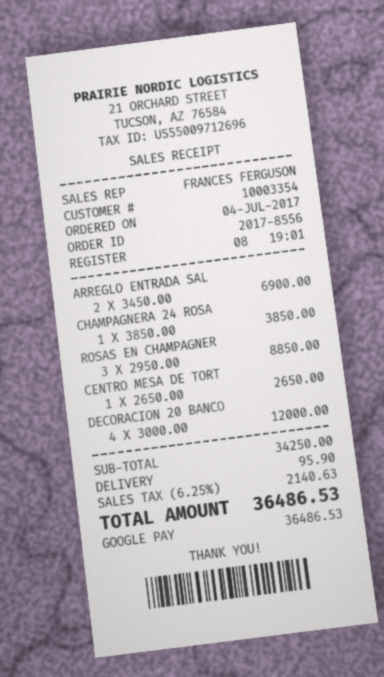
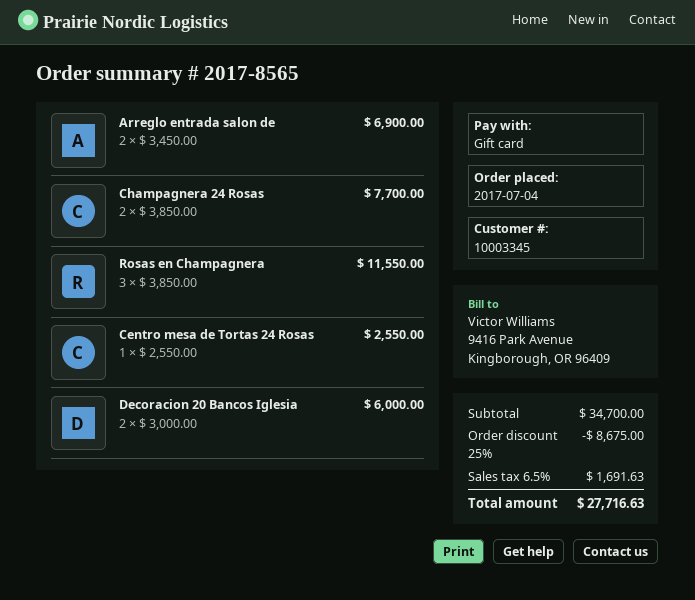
order number: 2017-8556 -> 2017-8565
customer number: 10003354 -> 10003345
payment method: Google Pay -> gift card
CHAMPAGNERA 24 ROSA: 1 x 3850.00 = 3850.00 -> 2 x 3850.00 = 7700.00
ROSAS EN CHAMPAGNER: 3 x 2950.00 = 8850.00 -> 3 x 3850.00 = 11550.00
CENTRO MESA DE TORT: 1 x 2650.00 = 2650.00 -> 1 x 2550.00 = 2550.00
DECORACION 20 BANCO: 4 x 3000.00 = 12000.00 -> 2 x 3000.00 = 6000.00
subtotal: 34250.00 -> 34700.00
discount: none -> 25% = 8675.00
shipping: 95.90 -> none
tax: 6.25% = 2140.63 -> 6.5% = 1691.63
total: 36486.53 -> 27716.63

